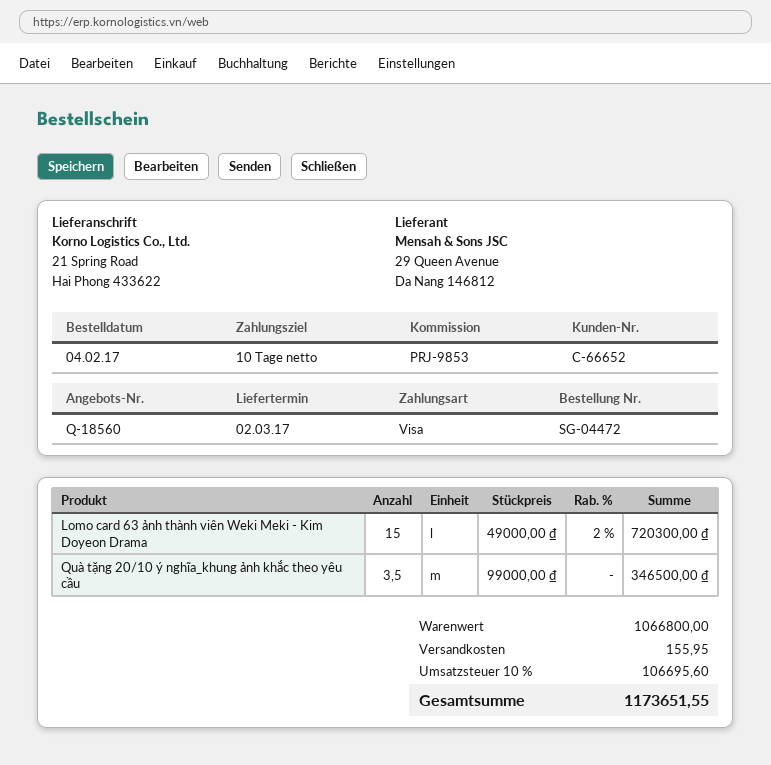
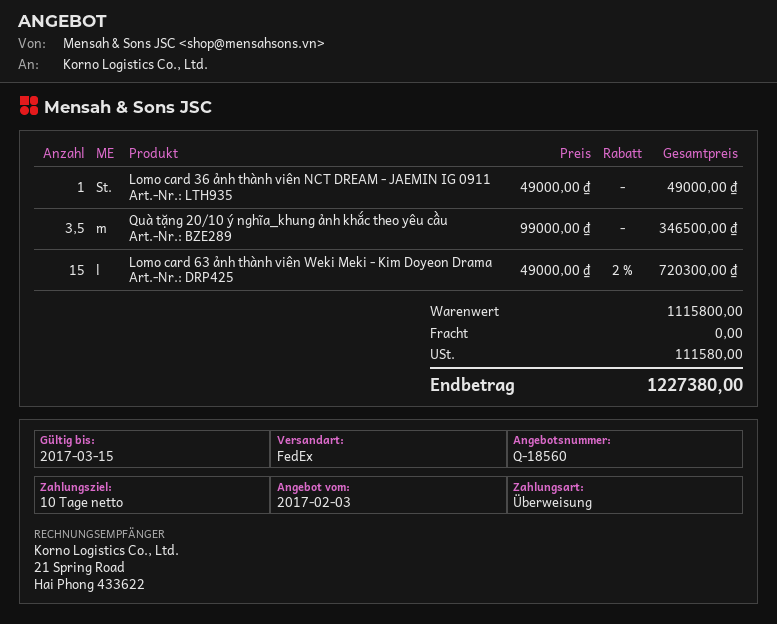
payment method: Visa -> bank transfer
Lomo card 36 ảnh thành viên NCT DREAM - JAEMIN IG 0911: none -> 1 x 49000.00 = 49000.00
subtotal: 1066800.00 -> 1115800.00
shipping: 155.95 -> 0.00
tax: 106695.60 -> 111580.00
total: 1173651.55 -> 1227380.00

